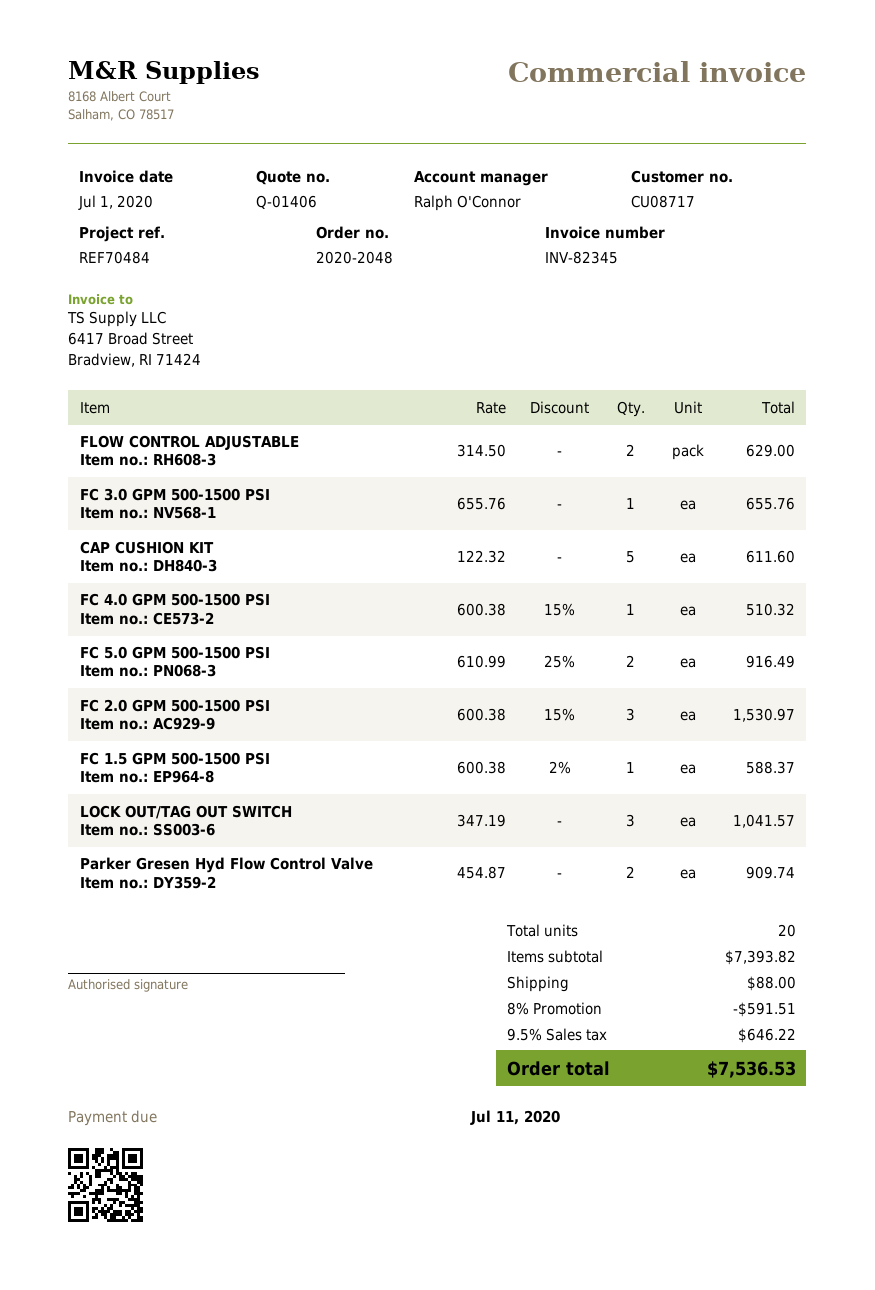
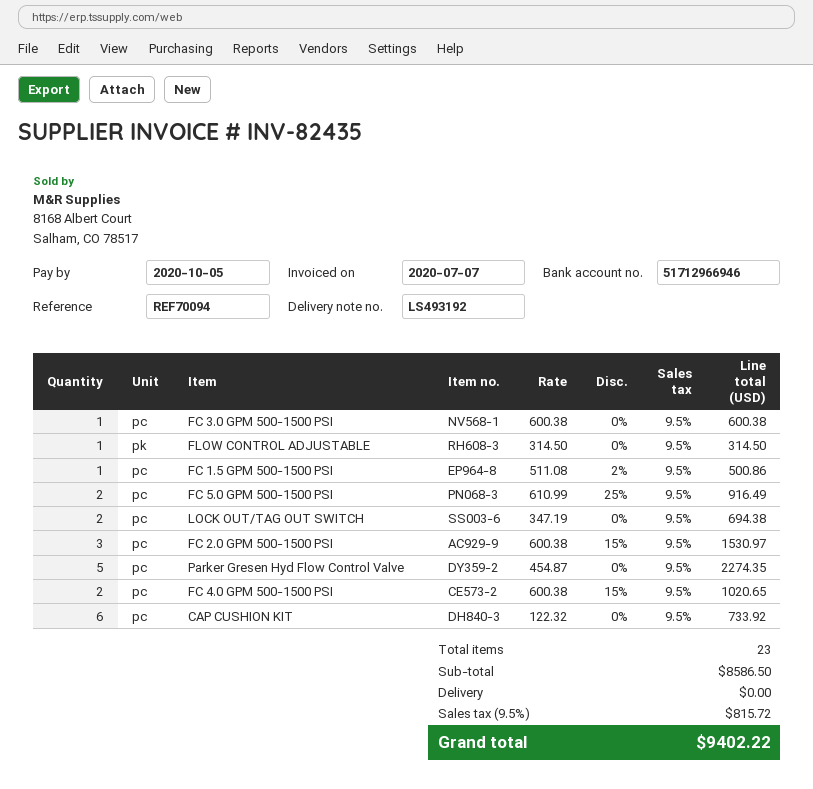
invoice number: INV-82345 -> INV-82435
invoice date: 2020-07-01 -> 2020-07-07
due date: 2020-07-11 -> 2020-10-05
reference: REF70484 -> REF70094
FLOW CONTROL ADJUSTABLE: 2 x 314.50 = 629.00 -> 1 x 314.50 = 314.50
FC 3.0 GPM 500-1500 PSI: 1 x 655.76 = 655.76 -> 1 x 600.38 = 600.38
CAP CUSHION KIT: 5 x 122.32 = 611.60 -> 6 x 122.32 = 733.92
FC 4.0 GPM 500-1500 PSI: 1 x 600.38 - 15% = 510.32 -> 2 x 600.38 - 15% = 1020.65
FC 1.5 GPM 500-1500 PSI: 1 x 600.38 - 2% = 588.37 -> 1 x 511.08 - 2% = 500.86
LOCK OUT/TAG OUT SWITCH: 3 x 347.19 = 1041.57 -> 2 x 347.19 = 694.38
Parker Gresen Hyd Flow Control Valve: 2 x 454.87 = 909.74 -> 5 x 454.87 = 2274.35
total quantity: 20 -> 23
subtotal: 7393.82 -> 8586.50
discount: 8% = 591.51 -> none
shipping: 88.00 -> 0.00
tax: 9.5% = 646.22 -> 9.5% = 815.72
total: 7536.53 -> 9402.22

